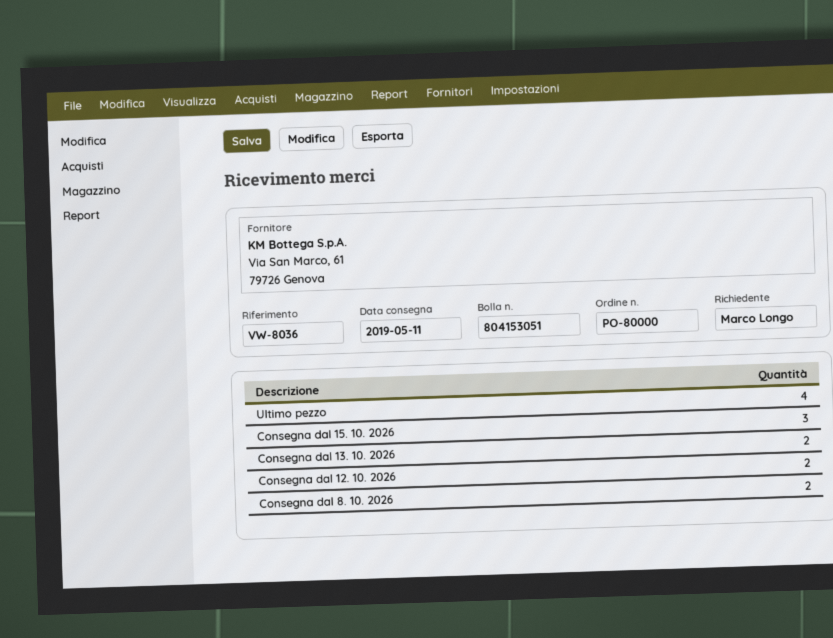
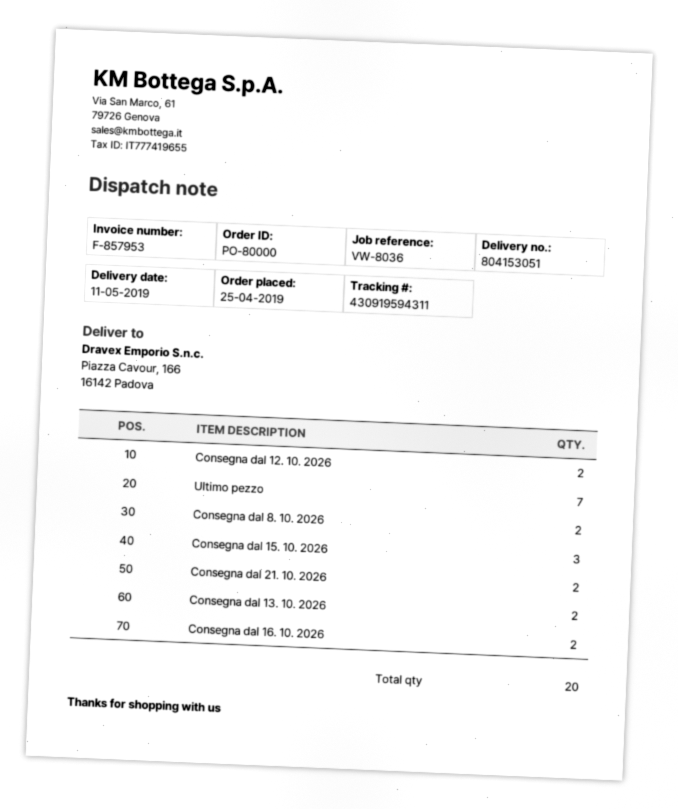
Ultimo pezzo: 4 -> 7
Consegna dal 21. 10. 2026: none -> 2
Consegna dal 16. 10. 2026: none -> 2

